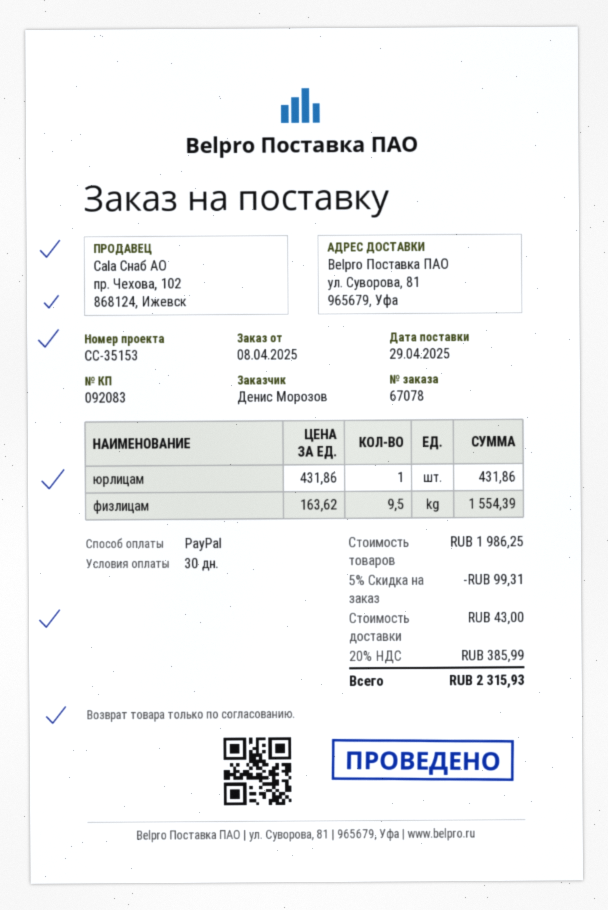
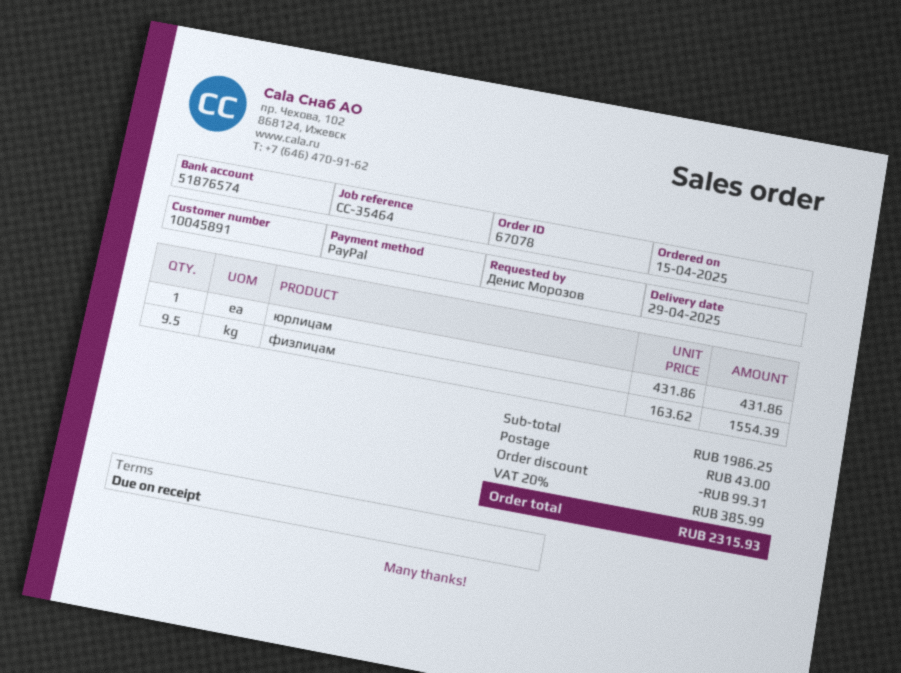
order date: 2025-04-08 -> 2025-04-15
payment terms: 30 days -> on receipt
reference: CC-35153 -> CC-35464

